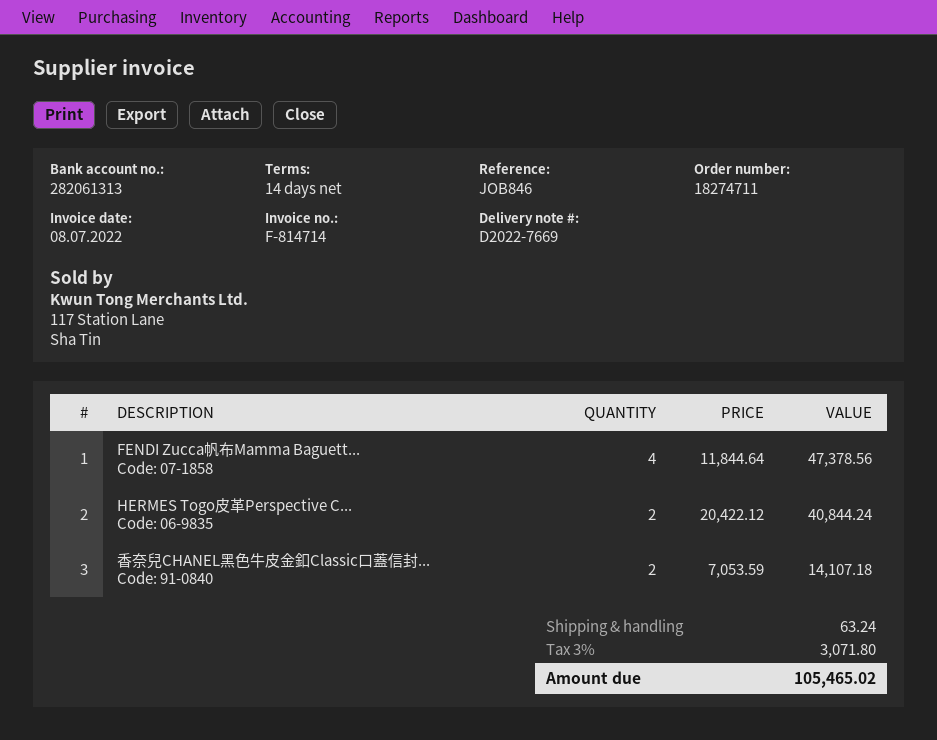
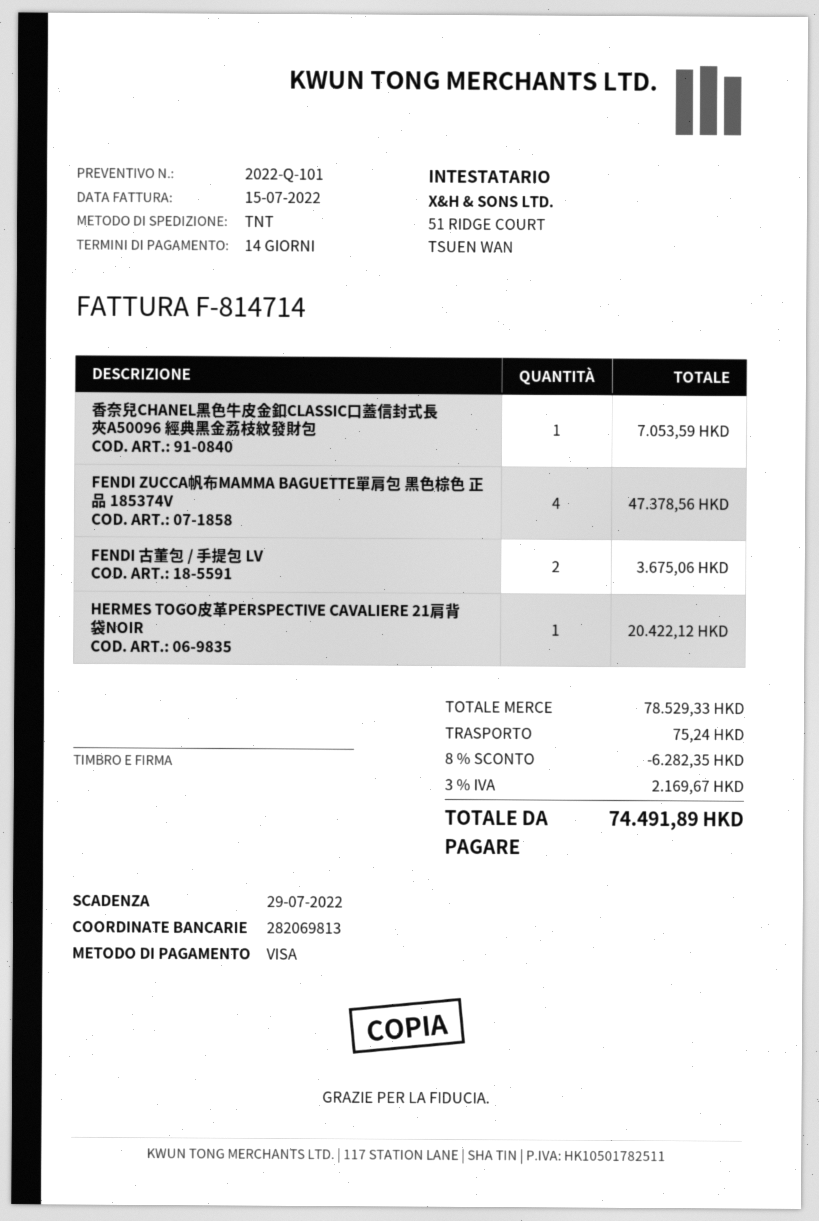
invoice date: 2022-07-08 -> 2022-07-15
bank account: 282061313 -> 282069813
HERMES Togo皮革Perspective C...: 2 for 40844.24 -> 1 for 20422.12
香奈兒CHANEL黑色牛皮金釦Classic口蓋信封...: 2 for 14107.18 -> 1 for 7053.59
FENDI 古董包 / 手提包 LV: none -> 2 for 3675.06
discount: none -> 8% = 6282.35
shipping: 63.24 -> 75.24
tax: 3% = 3071.80 -> 3% = 2169.67
total: 105465.02 -> 74491.89

